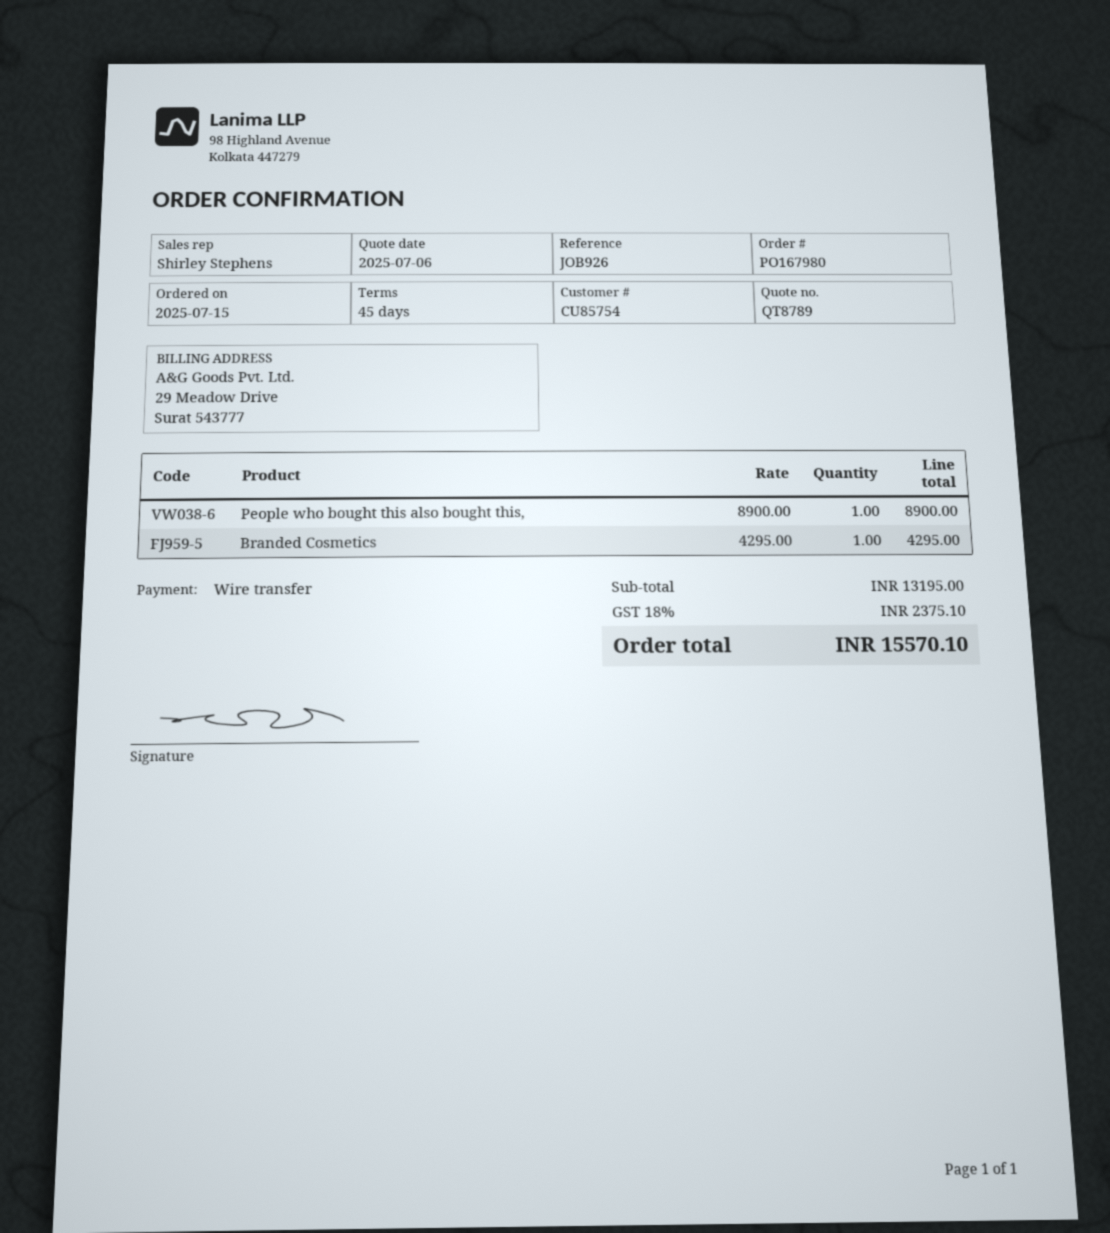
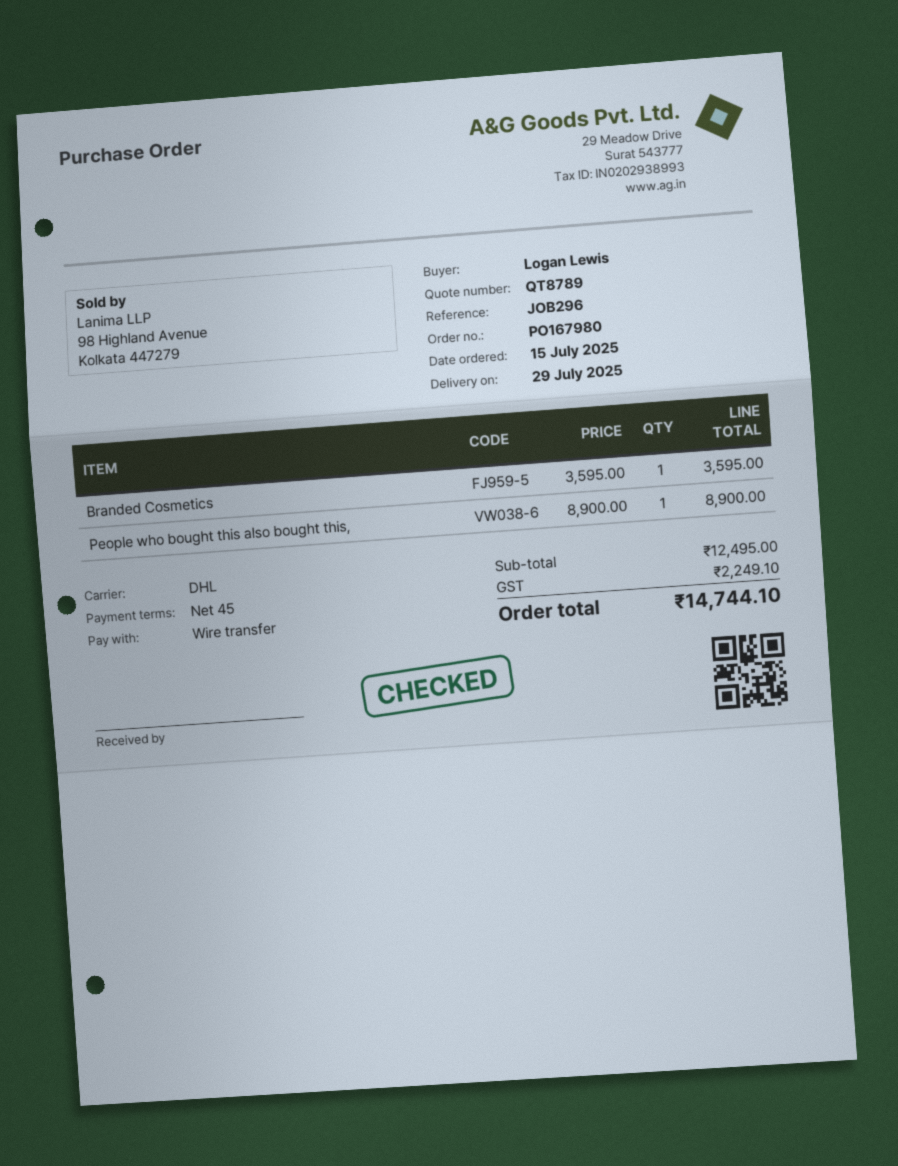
reference: JOB926 -> JOB296
Branded Cosmetics: 1 x 4295.00 = 4295.00 -> 1 x 3595.00 = 3595.00
subtotal: 13195.00 -> 12495.00
tax: 2375.10 -> 2249.10
total: 15570.10 -> 14744.10

